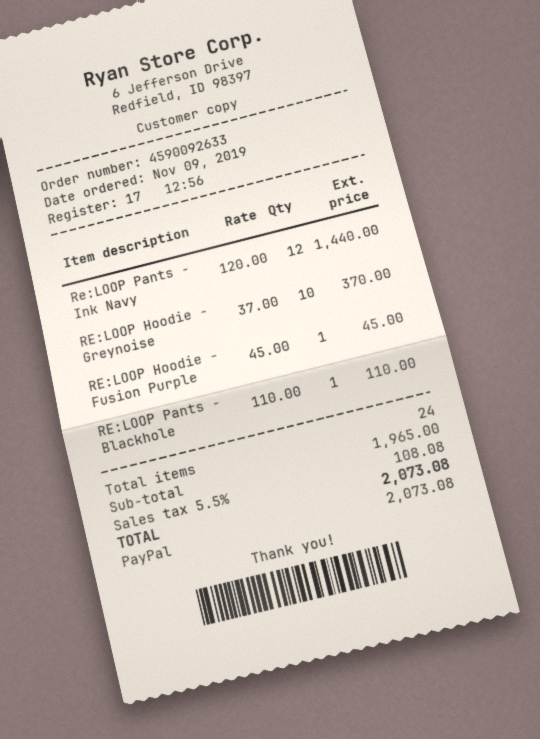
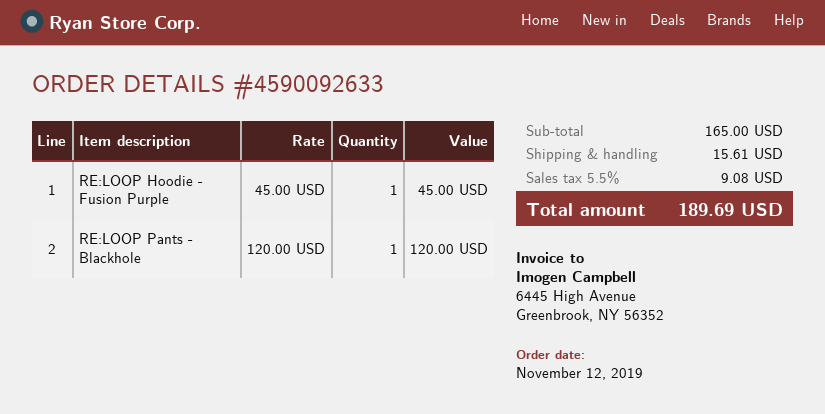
order date: 2019-11-09 -> 2019-11-12
Re:LOOP Pants - Ink Navy: 12 x 120.00 = 1440.00 -> none
RE:LOOP Hoodie - Greynoise: 10 x 37.00 = 370.00 -> none
RE:LOOP Pants - Blackhole: 1 x 110.00 = 110.00 -> 1 x 120.00 = 120.00
subtotal: 1965.00 -> 165.00
shipping: none -> 15.61
tax: 5.5% = 108.08 -> 5.5% = 9.08
total: 2073.08 -> 189.69

